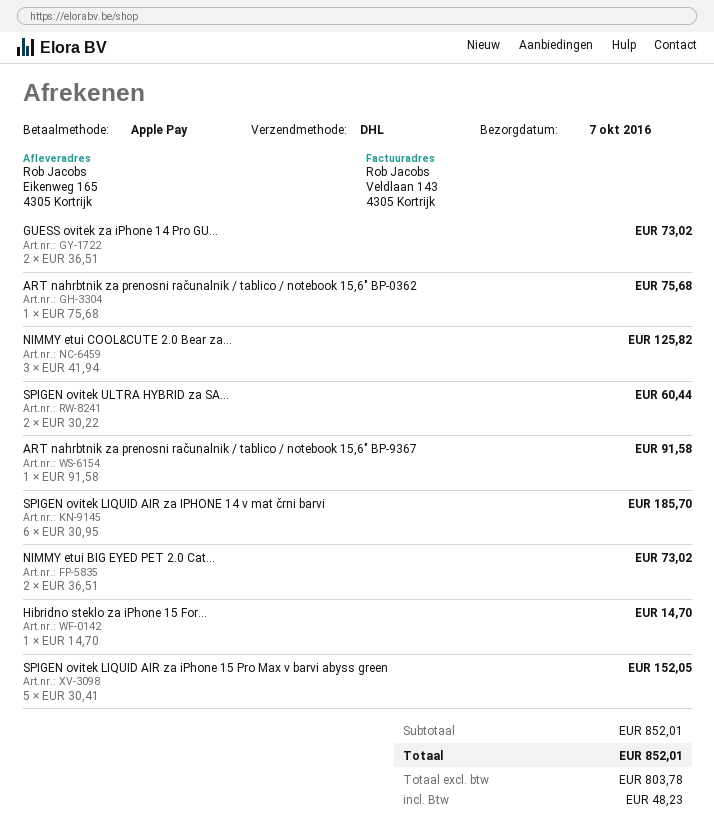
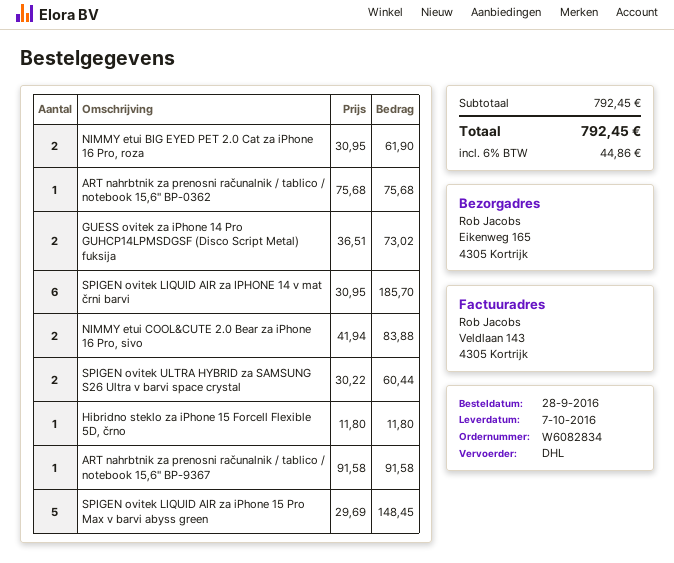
NIMMY etui COOL&CUTE 2.0 Bear za...: 3 x 41.94 = 125.82 -> 2 x 41.94 = 83.88
NIMMY etui BIG EYED PET 2.0 Cat...: 2 x 36.51 = 73.02 -> 2 x 30.95 = 61.90
Hibridno steklo za iPhone 15 For...: 1 x 14.70 = 14.70 -> 1 x 11.80 = 11.80
SPIGEN ovitek LIQUID AIR za iPhone 15 Pro Max v barvi abyss green: 5 x 30.41 = 152.05 -> 5 x 29.69 = 148.45
subtotal: 852.01 -> 792.45
tax: 48.23 -> 44.86
total: 852.01 -> 792.45

